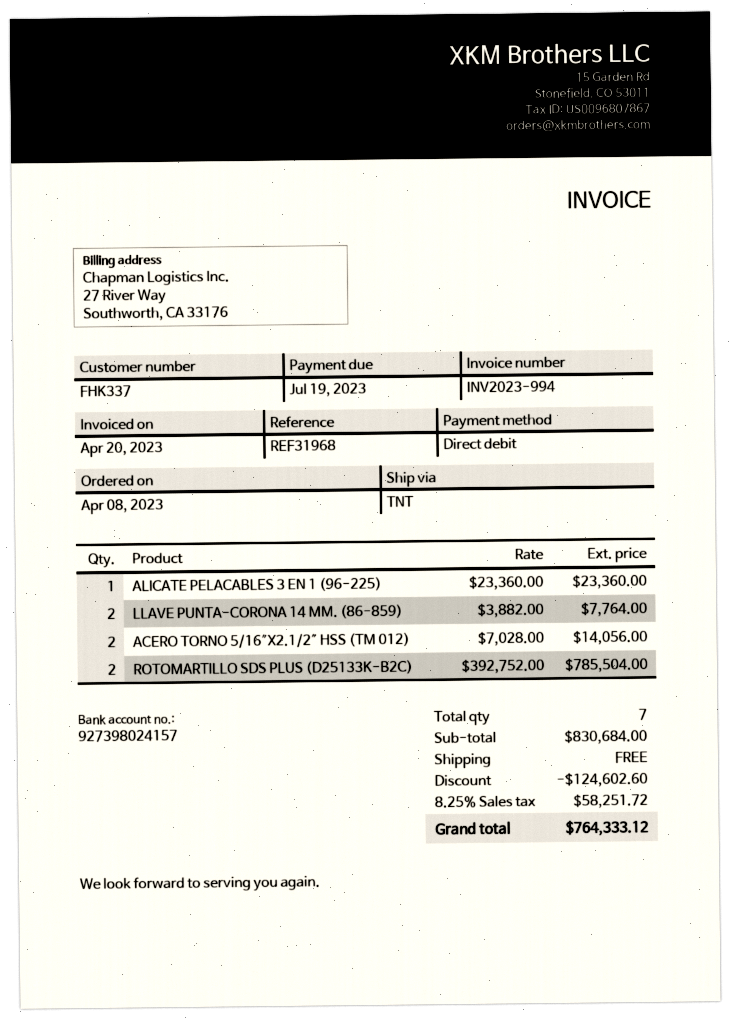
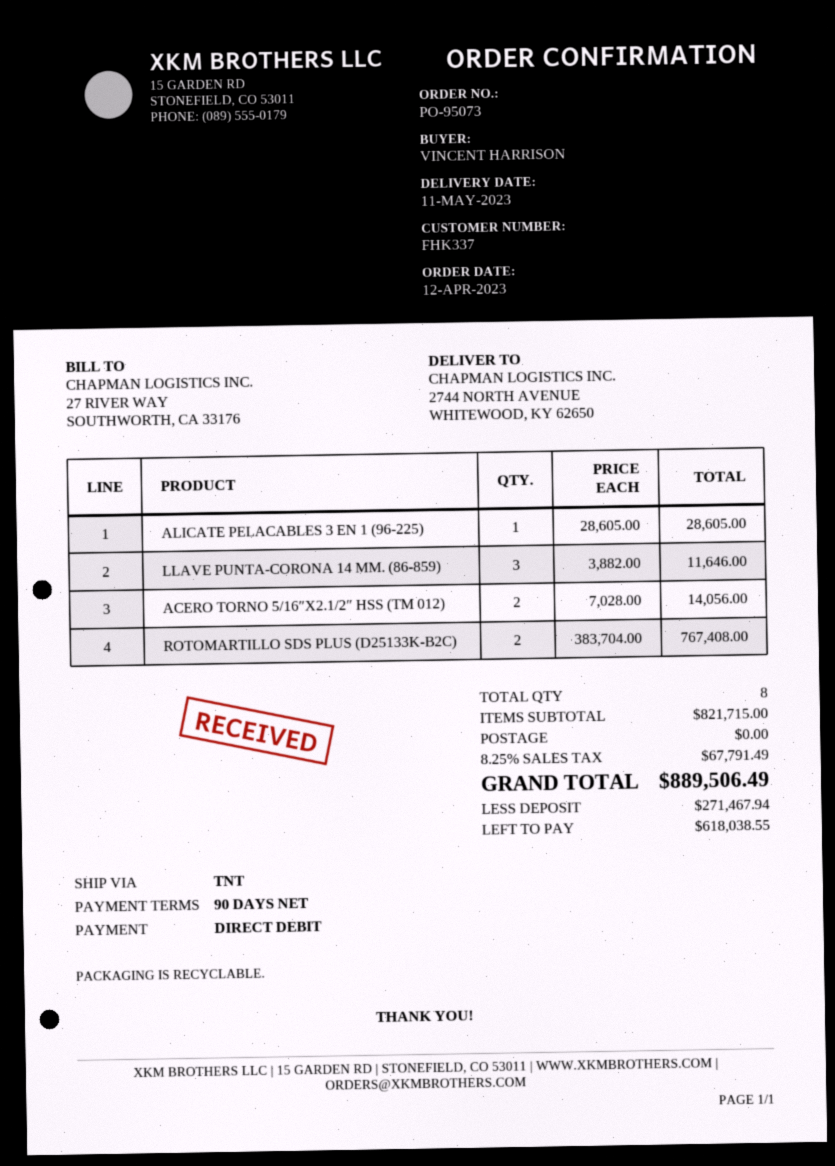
order date: 2023-04-08 -> 2023-04-12
ALICATE PELACABLES 3 EN 1 (96-225): 1 x 23360.00 = 23360.00 -> 1 x 28605.00 = 28605.00
LLAVE PUNTA-CORONA 14 MM. (86-859): 2 x 3882.00 = 7764.00 -> 3 x 3882.00 = 11646.00
ROTOMARTILLO SDS PLUS (D25133K-B2C): 2 x 392752.00 = 785504.00 -> 2 x 383704.00 = 767408.00
total quantity: 7 -> 8
subtotal: 830684.00 -> 821715.00
discount: 124602.60 -> none
tax: 8.25% = 58251.72 -> 8.25% = 67791.49
total: 764333.12 -> 889506.49

